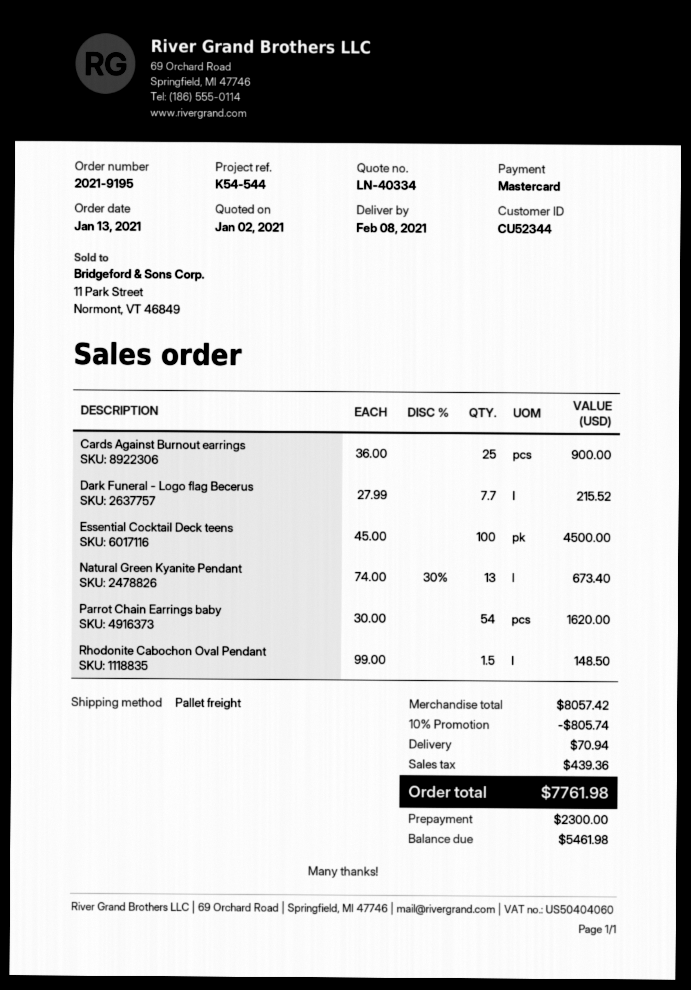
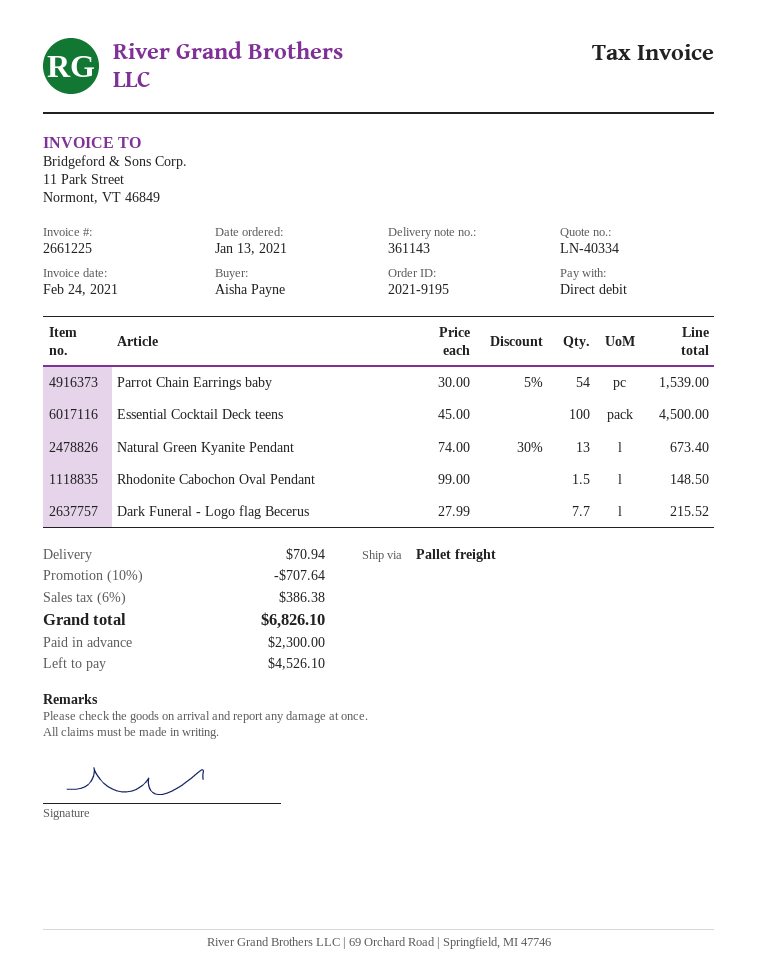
payment method: Mastercard -> direct debit
Cards Against Burnout earrings: 25 x 36.00 = 900.00 -> none
Parrot Chain Earrings baby: 54 x 30.00 = 1620.00 -> 54 x 30.00 - 5% = 1539.00
discount: 10% = 805.74 -> 10% = 707.64
tax: 439.36 -> 386.38
total: 7761.98 -> 6826.10
balance: 5461.98 -> 4526.10

